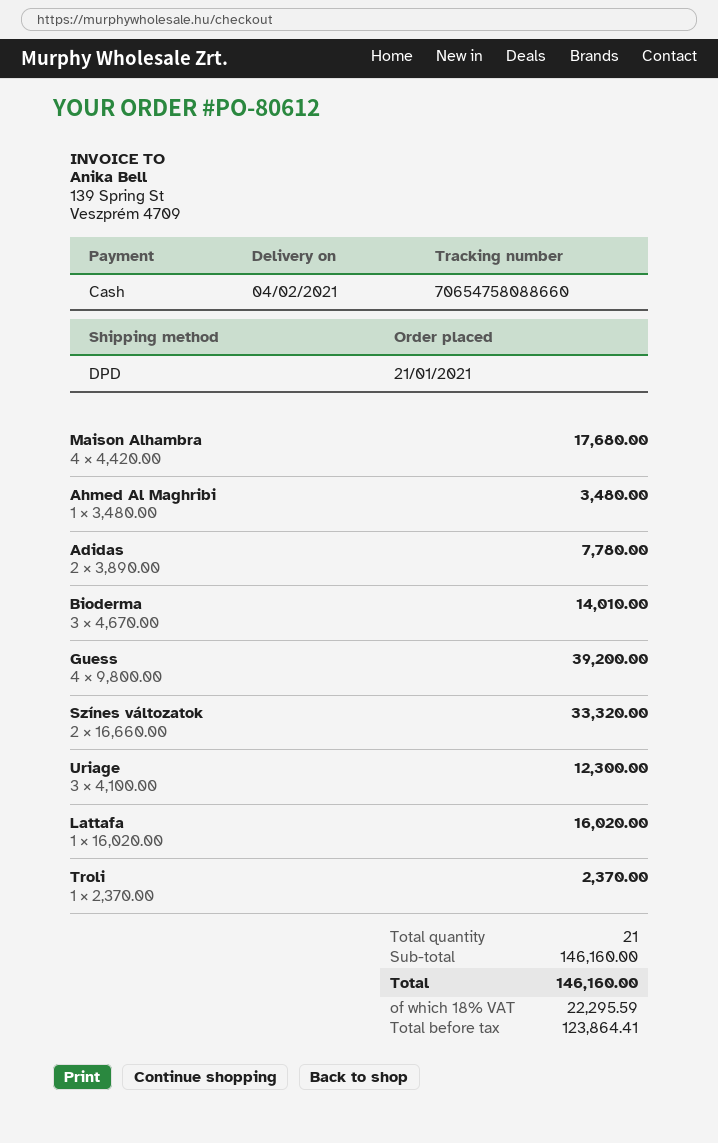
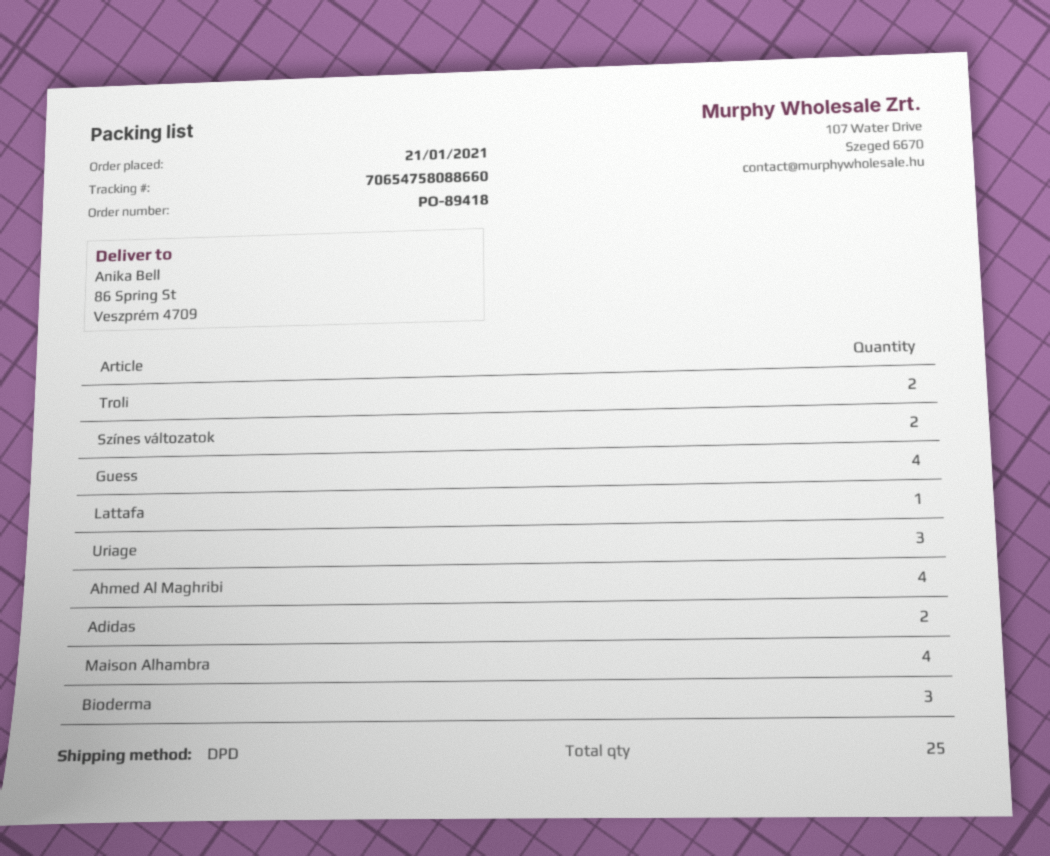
order number: PO-80612 -> PO-89418
Ahmed Al Maghribi: 1 -> 4
Troli: 1 -> 2
total quantity: 21 -> 25

